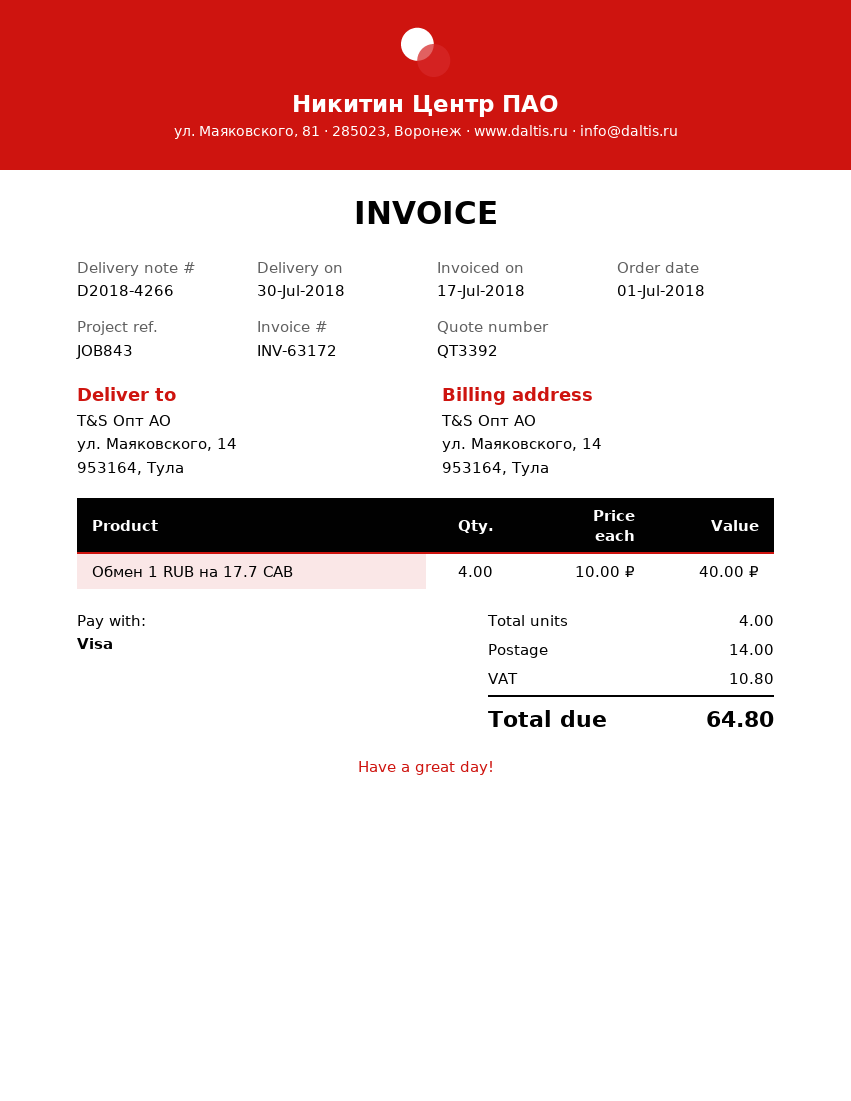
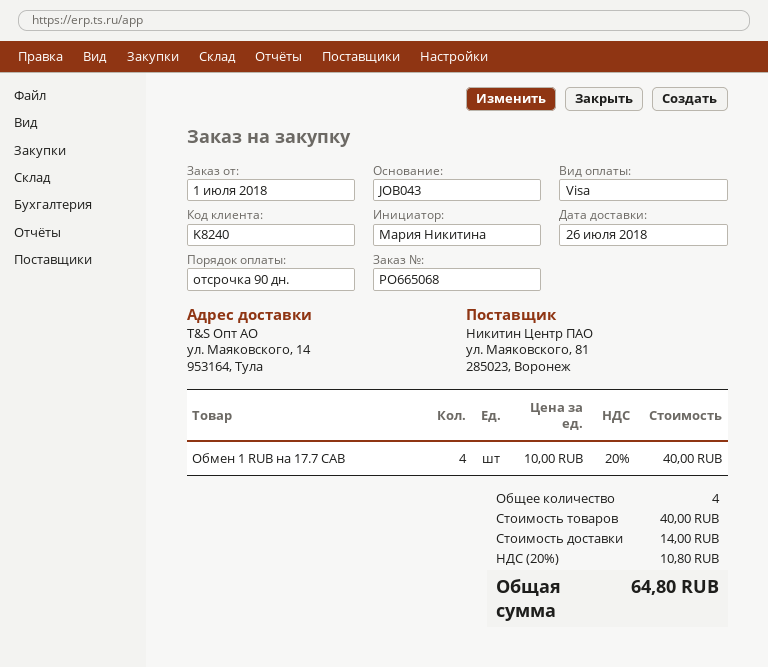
delivery date: 2018-07-30 -> 2018-07-26
reference: JOB843 -> JOB043

